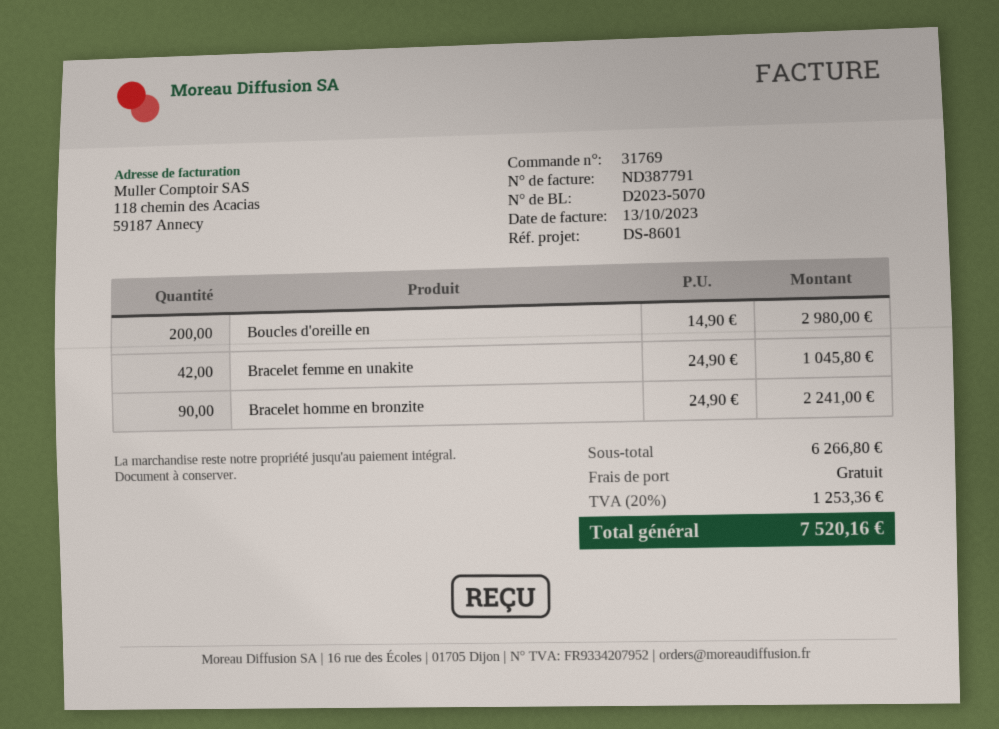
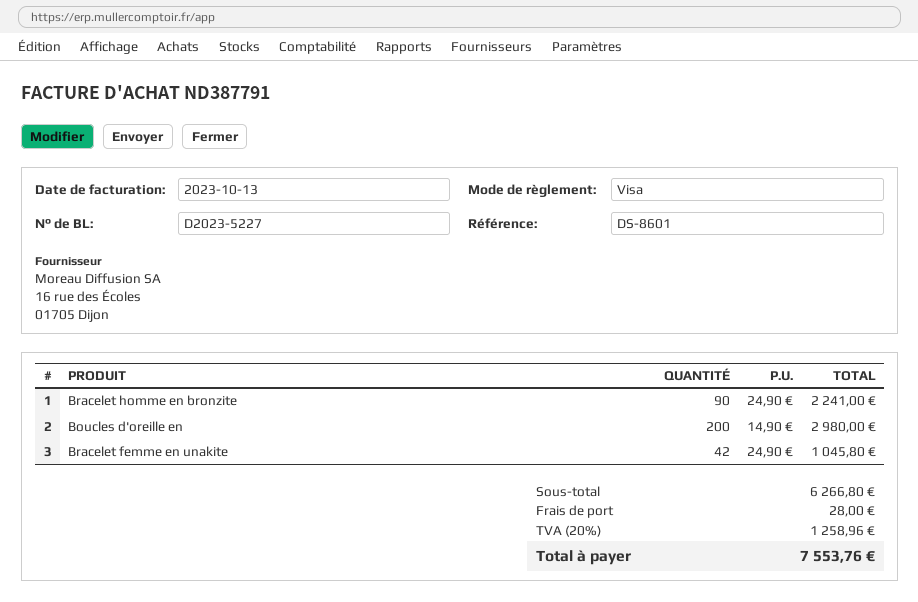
delivery note number: D2023-5070 -> D2023-5227
shipping: 0.00 -> 28.00
tax: 20% = 1253.36 -> 20% = 1258.96
total: 7520.16 -> 7553.76

